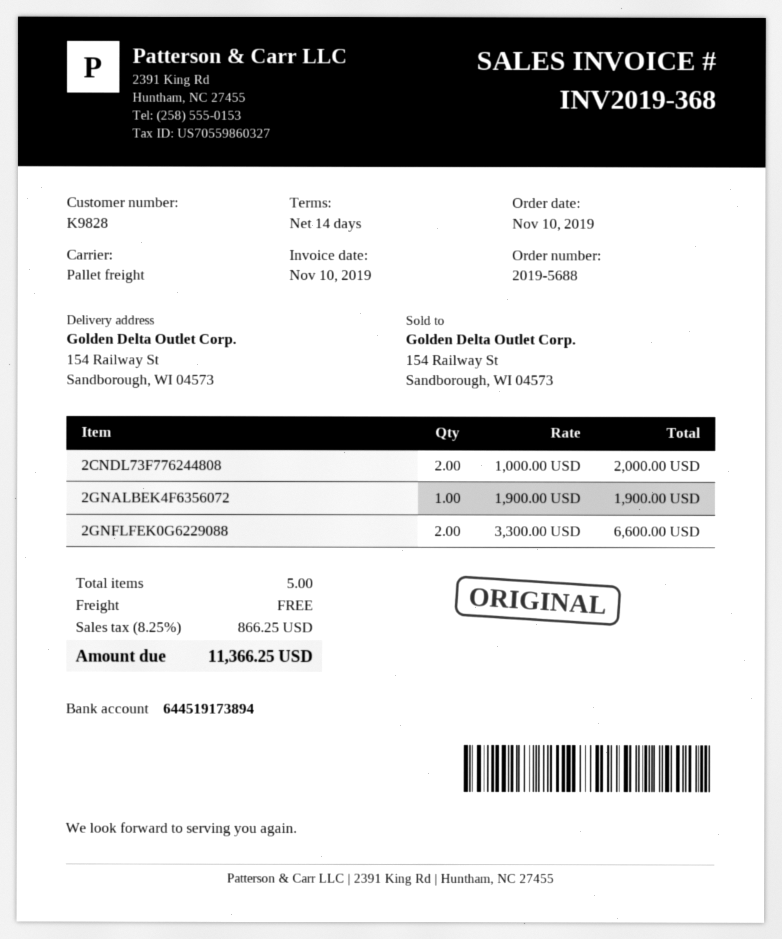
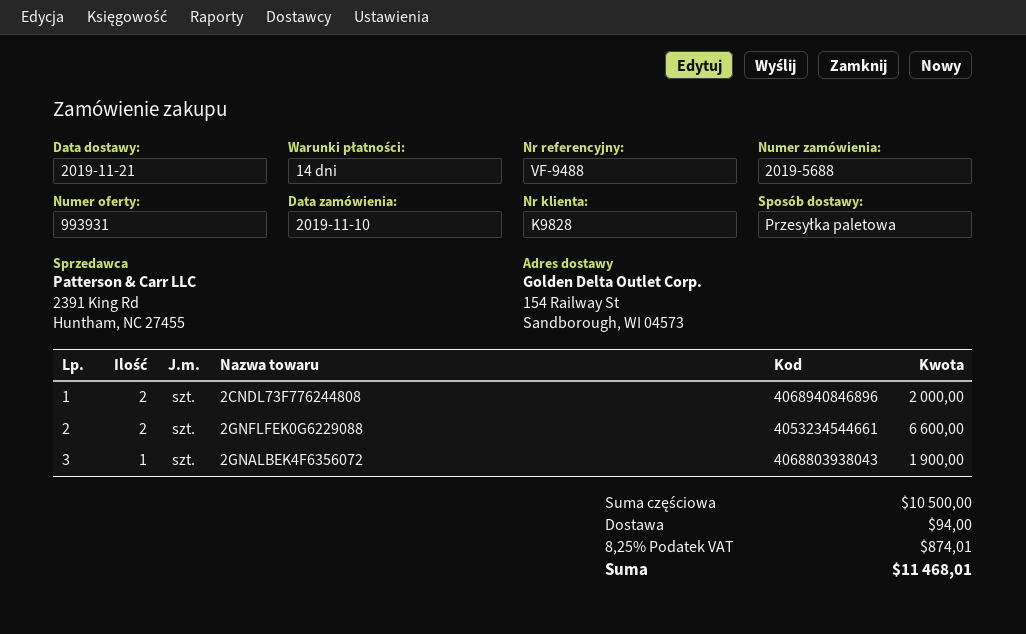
shipping: 0.00 -> 94.00
tax: 8.25% = 866.25 -> 8.25% = 874.01
total: 11366.25 -> 11468.01

